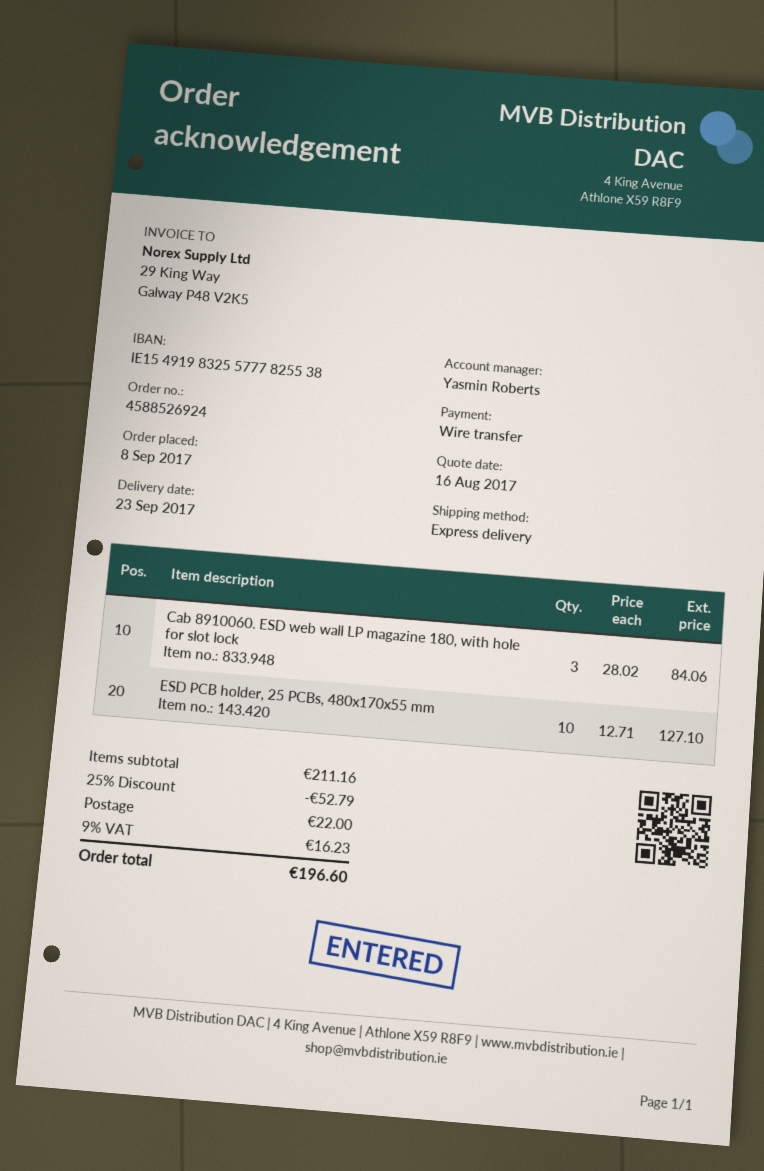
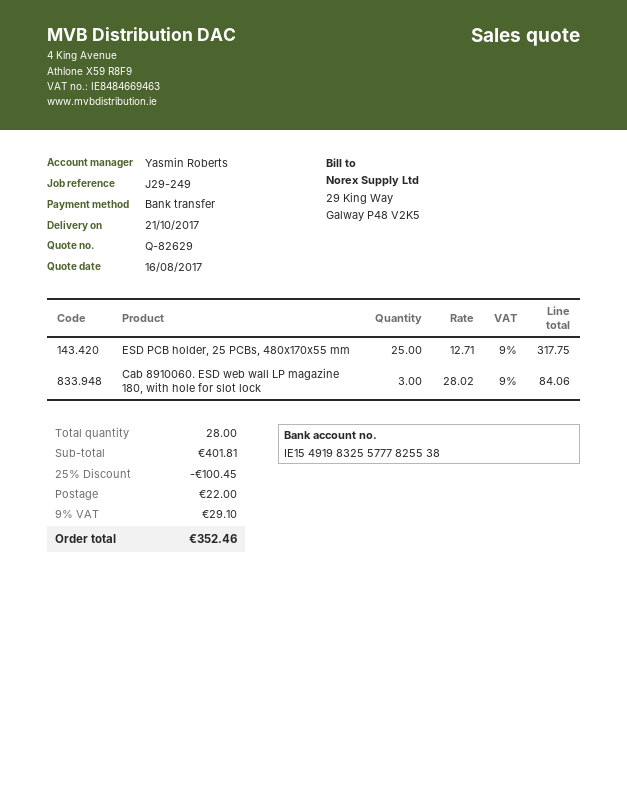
delivery date: 2017-09-23 -> 2017-10-21
ESD PCB holder, 25 PCBs, 480x170x55 mm: 10 x 12.71 = 127.10 -> 25 x 12.71 = 317.75
subtotal: 211.16 -> 401.81
discount: 25% = 52.79 -> 25% = 100.45
tax: 9% = 16.23 -> 9% = 29.10
total: 196.60 -> 352.46

